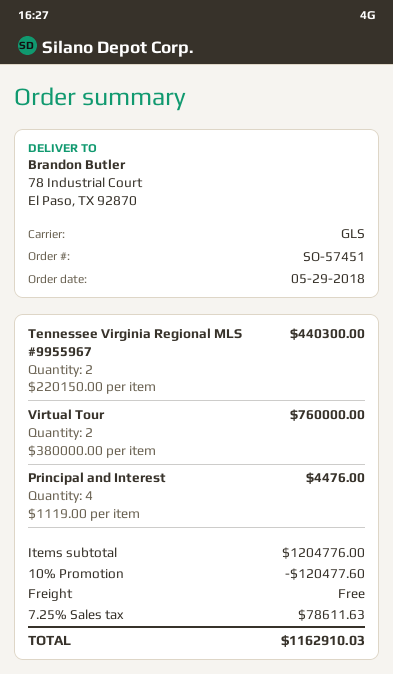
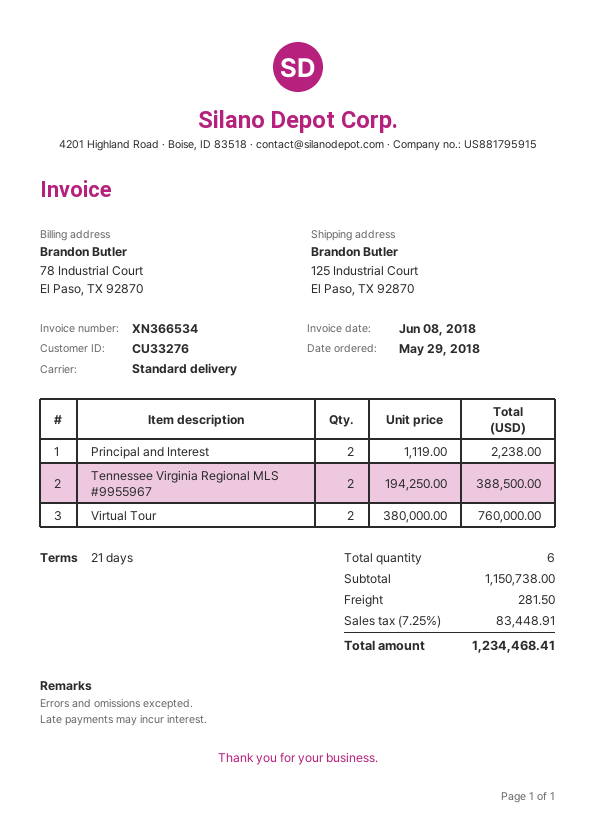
shipping method: GLS -> standard
ship to: 78 Industrial Court, El Paso, TX 92870 -> 125 Industrial Court, El Paso, TX 92870
Tennessee Virginia Regional MLS #9955967: 2 x 220150.00 = 440300.00 -> 2 x 194250.00 = 388500.00
Principal and Interest: 4 x 1119.00 = 4476.00 -> 2 x 1119.00 = 2238.00
subtotal: 1204776.00 -> 1150738.00
discount: 10% = 120477.60 -> none
shipping: 0.00 -> 281.50
tax: 7.25% = 78611.63 -> 7.25% = 83448.91
total: 1162910.03 -> 1234468.41

